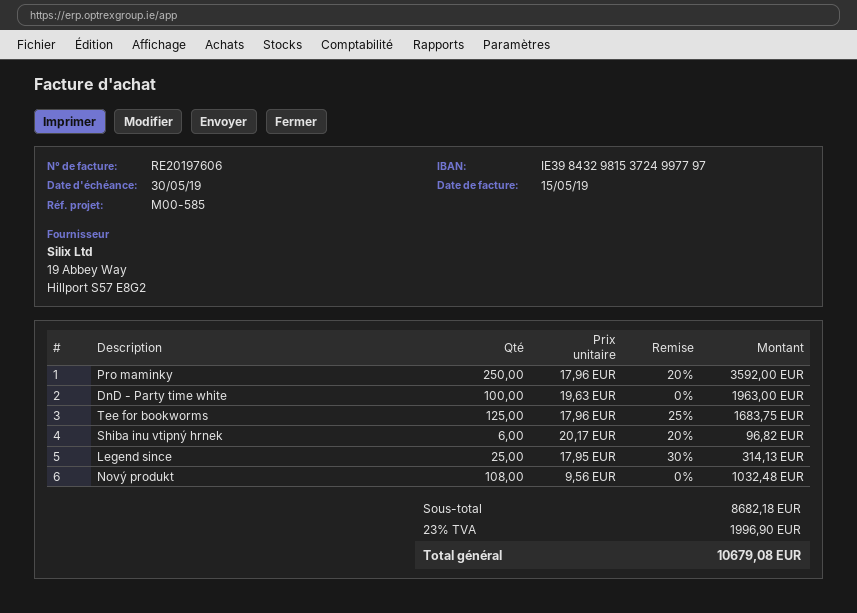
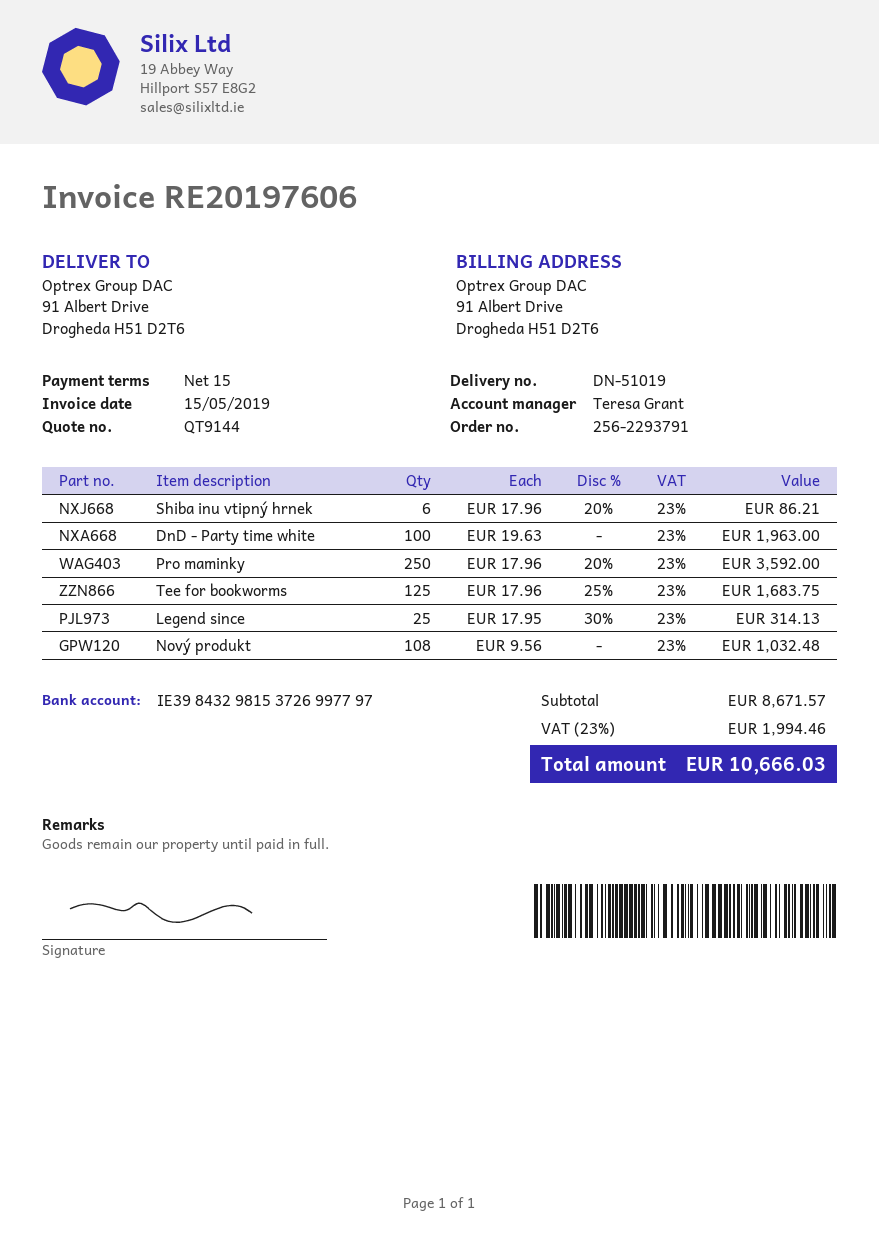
bank account: IE39843298153724997797 -> IE39843298153726997797
Shiba inu vtipný hrnek: 6 x 20.17 - 20% = 96.82 -> 6 x 17.96 - 20% = 86.21
subtotal: 8682.18 -> 8671.57
tax: 23% = 1996.90 -> 23% = 1994.46
total: 10679.08 -> 10666.03

